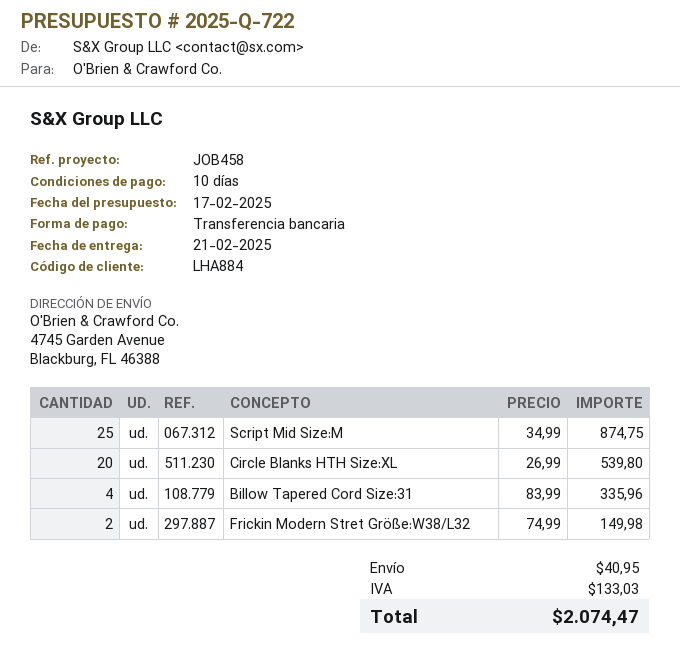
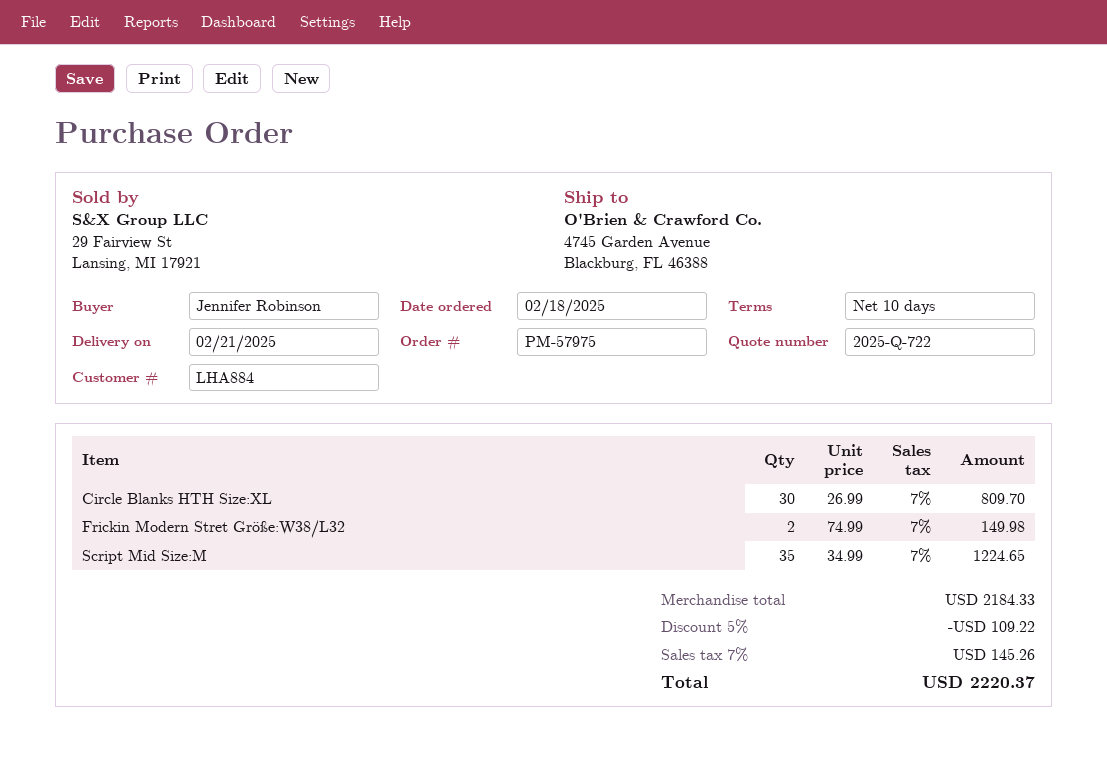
Script Mid Size:M: 25 x 34.99 = 874.75 -> 35 x 34.99 = 1224.65
Circle Blanks HTH Size:XL: 20 x 26.99 = 539.80 -> 30 x 26.99 = 809.70
Billow Tapered Cord Size:31: 4 x 83.99 = 335.96 -> none
discount: none -> 5% = 109.22
shipping: 40.95 -> none
tax: 133.03 -> 145.26
total: 2074.47 -> 2220.37

